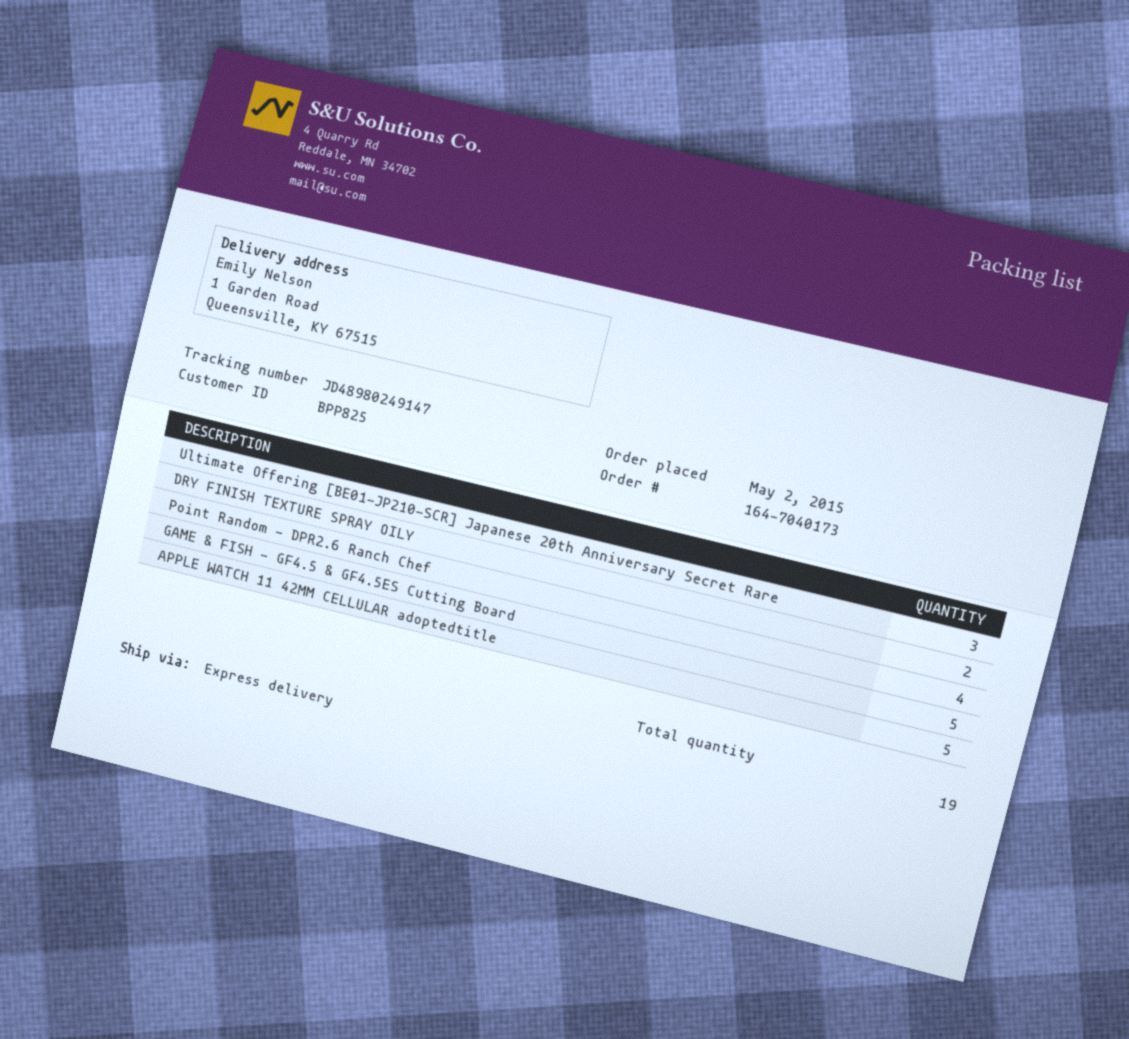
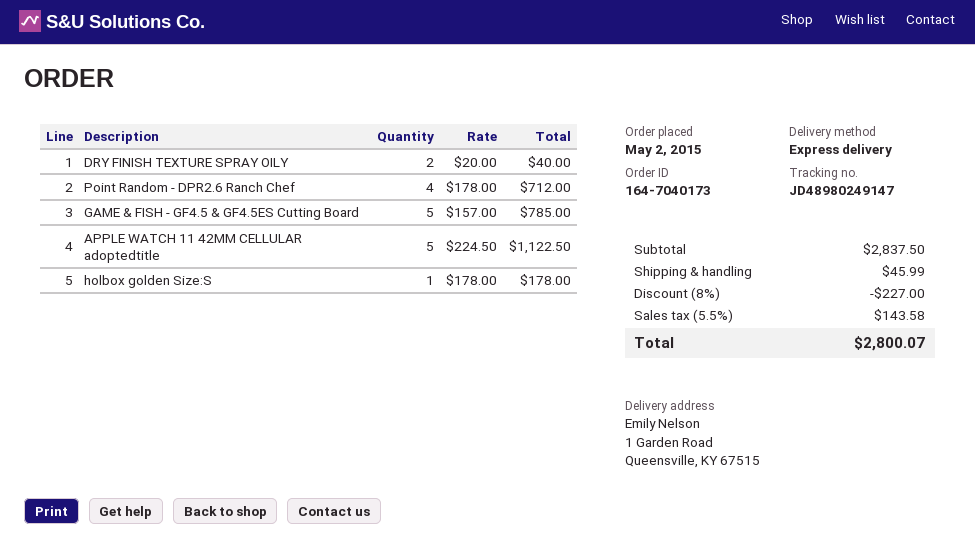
Ultimate Offering [BE01-JP210-SCR] Japanese 20th Anniversary Secret Rare: 3 -> none
holbox golden Size:S: none -> 1

